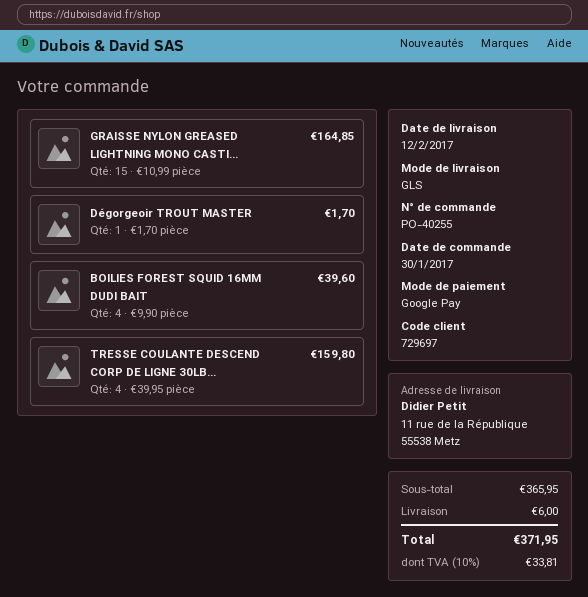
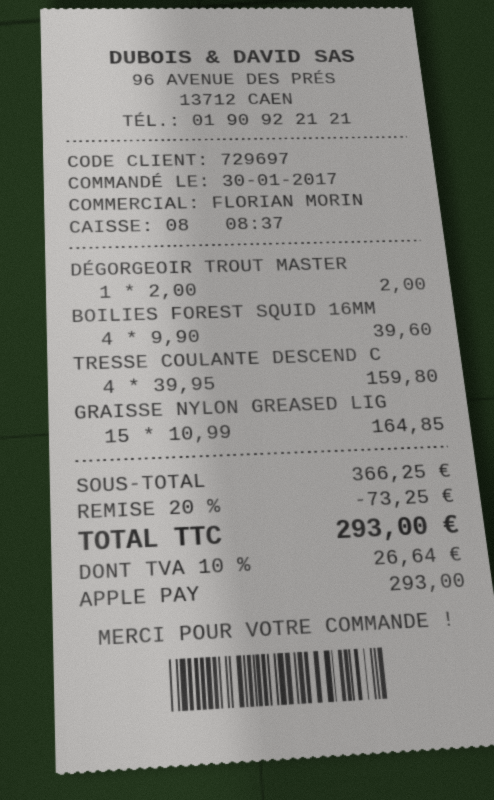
payment method: Google Pay -> Apple Pay
Dégorgeoir TROUT MASTER: 1 x 1.70 = 1.70 -> 1 x 2.00 = 2.00
subtotal: 365.95 -> 366.25
discount: none -> 20% = 73.25
shipping: 6.00 -> none
tax: 10% = 33.81 -> 10% = 26.64
total: 371.95 -> 293.00

